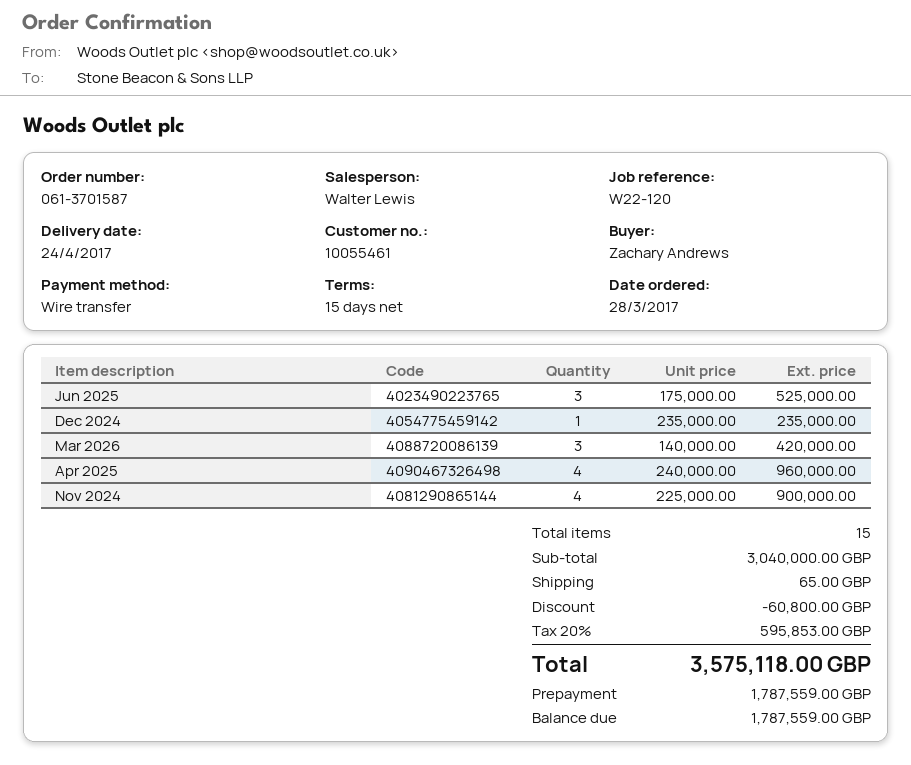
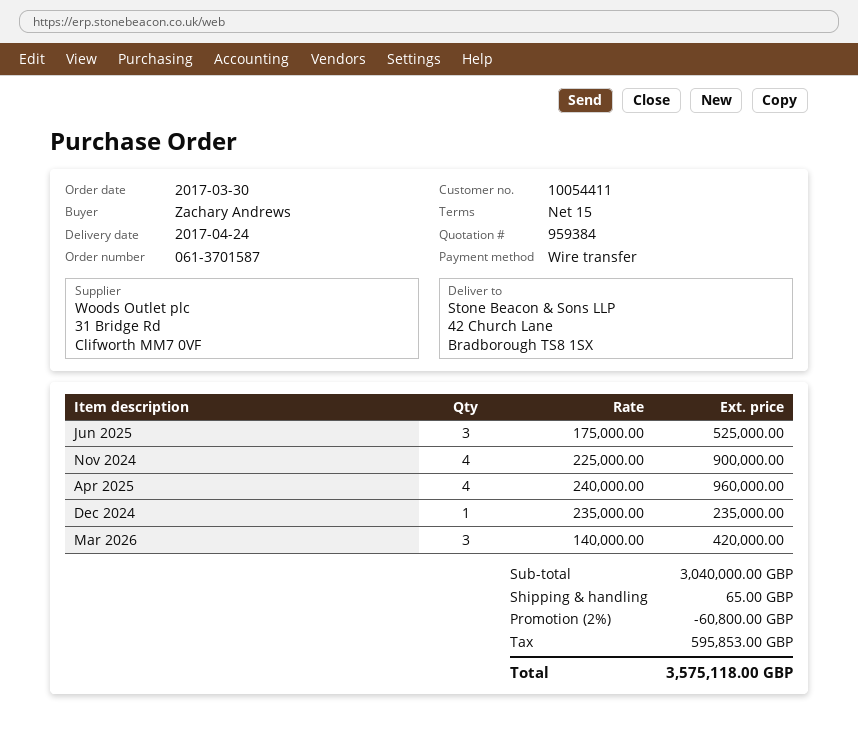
order date: 2017-03-28 -> 2017-03-30
customer number: 10055461 -> 10054411

